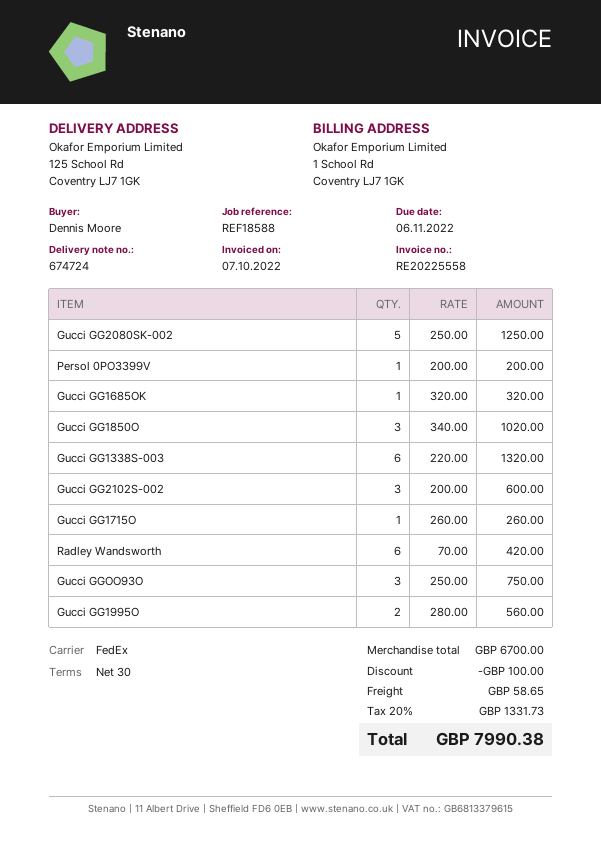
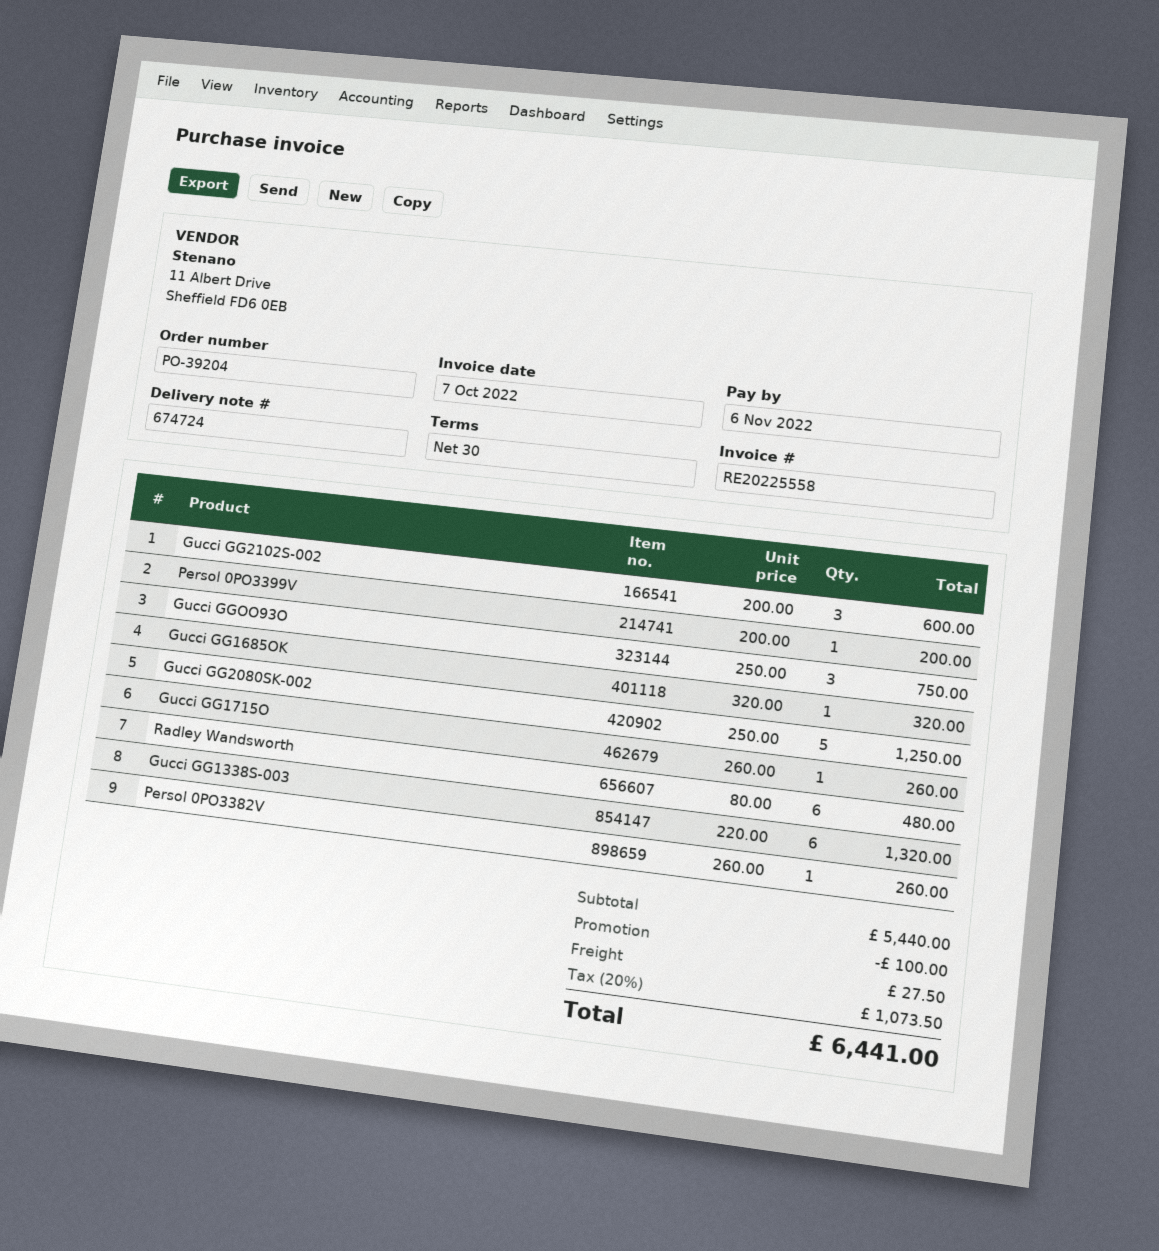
Gucci GG1850O: 3 x 340.00 = 1020.00 -> none
Radley Wandsworth: 6 x 70.00 = 420.00 -> 6 x 80.00 = 480.00
Gucci GG1995O: 2 x 280.00 = 560.00 -> none
Persol 0PO3382V: none -> 1 x 260.00 = 260.00
subtotal: 6700.00 -> 5440.00
shipping: 58.65 -> 27.50
tax: 20% = 1331.73 -> 20% = 1073.50
total: 7990.38 -> 6441.00

